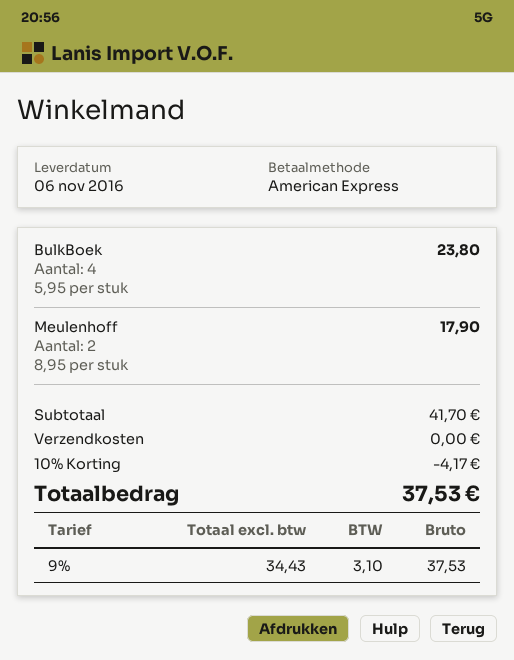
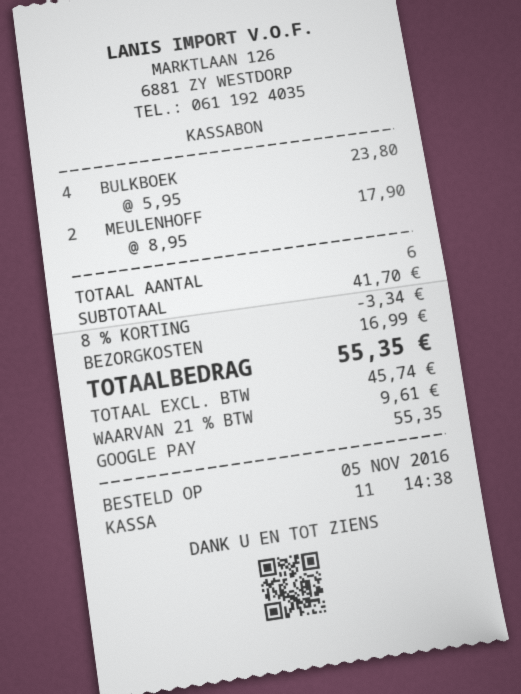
payment method: American Express -> Google Pay
discount: 10% = 4.17 -> 8% = 3.34
shipping: 0.00 -> 16.99
net: 34.43 -> 45.74
tax: 9% = 3.10 -> 21% = 9.61
total: 37.53 -> 55.35

